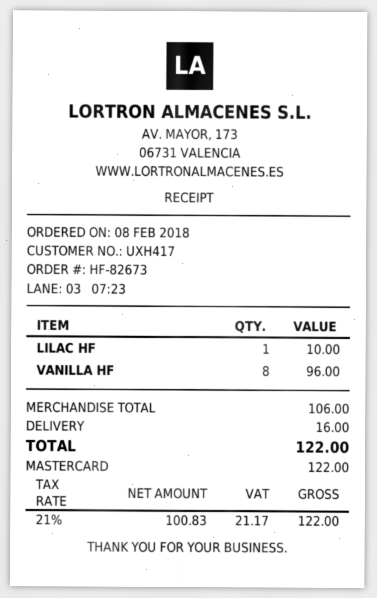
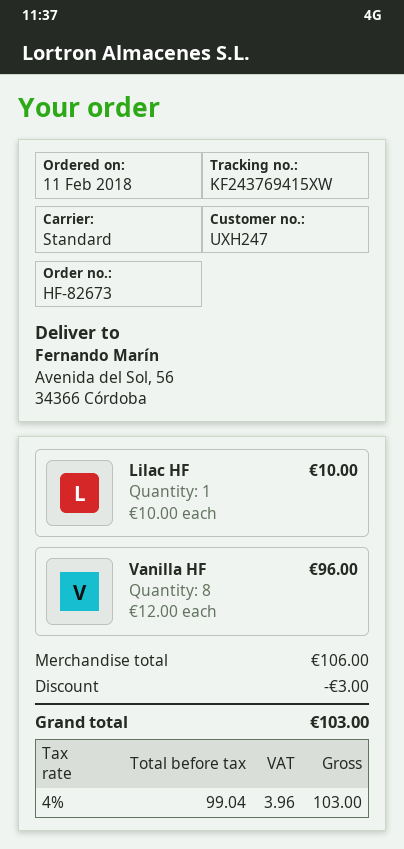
order date: 2018-02-08 -> 2018-02-11
customer number: UXH417 -> UXH247
discount: none -> 3.00
shipping: 16.00 -> none
net: 100.83 -> 99.04
tax: 21% = 21.17 -> 4% = 3.96
total: 122.00 -> 103.00

